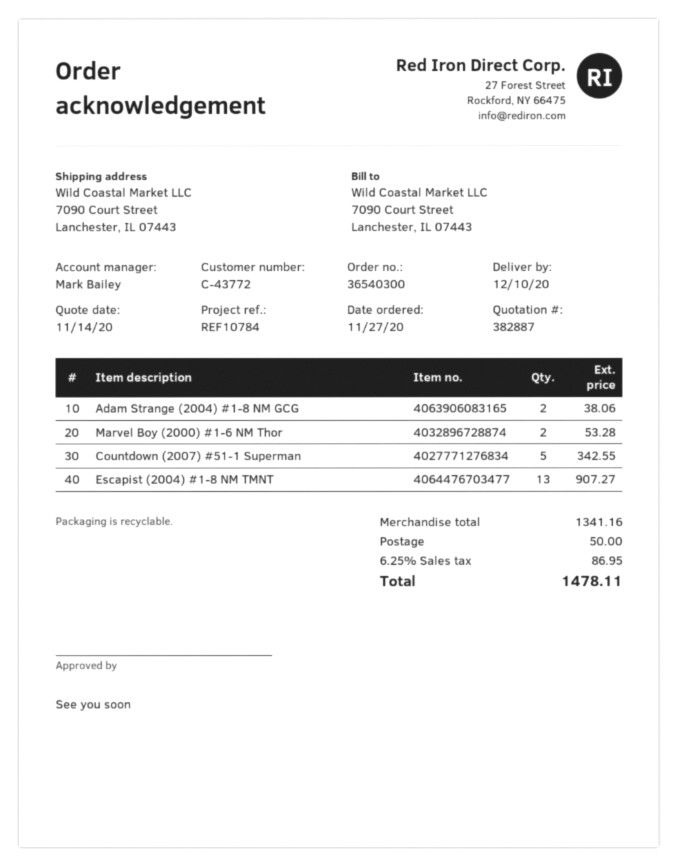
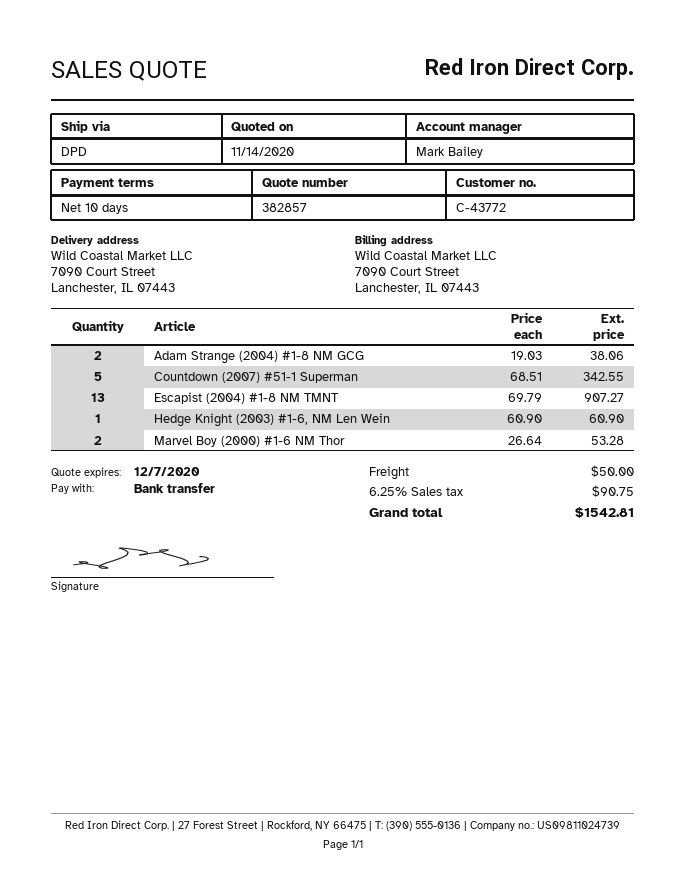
quote number: 382887 -> 382857
Hedge Knight (2003) #1-6, NM Len Wein: none -> 1 for 60.90
tax: 6.25% = 86.95 -> 6.25% = 90.75
total: 1478.11 -> 1542.81

